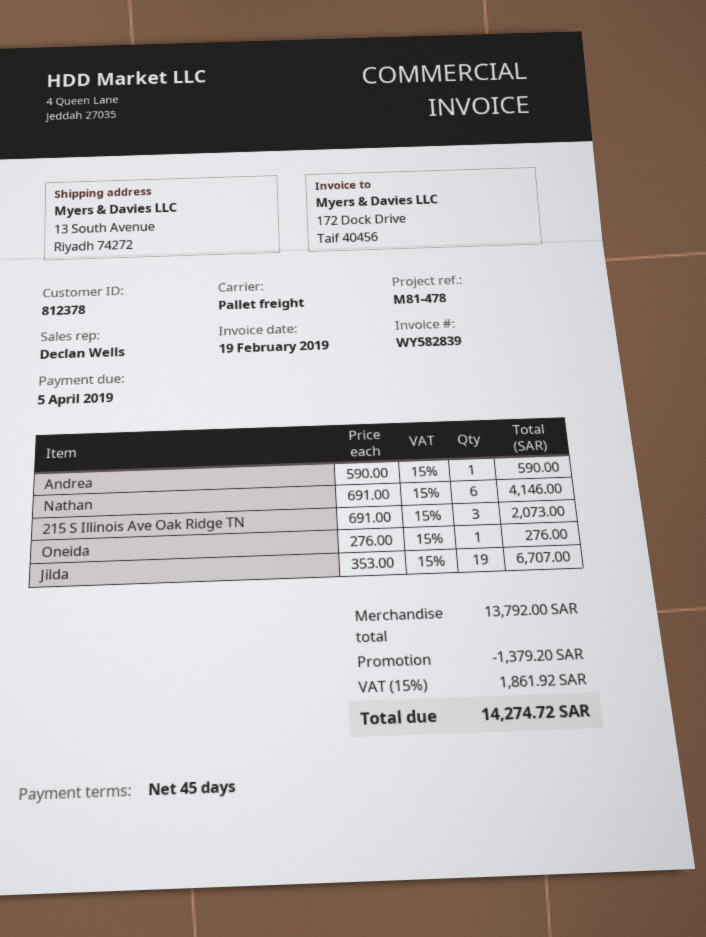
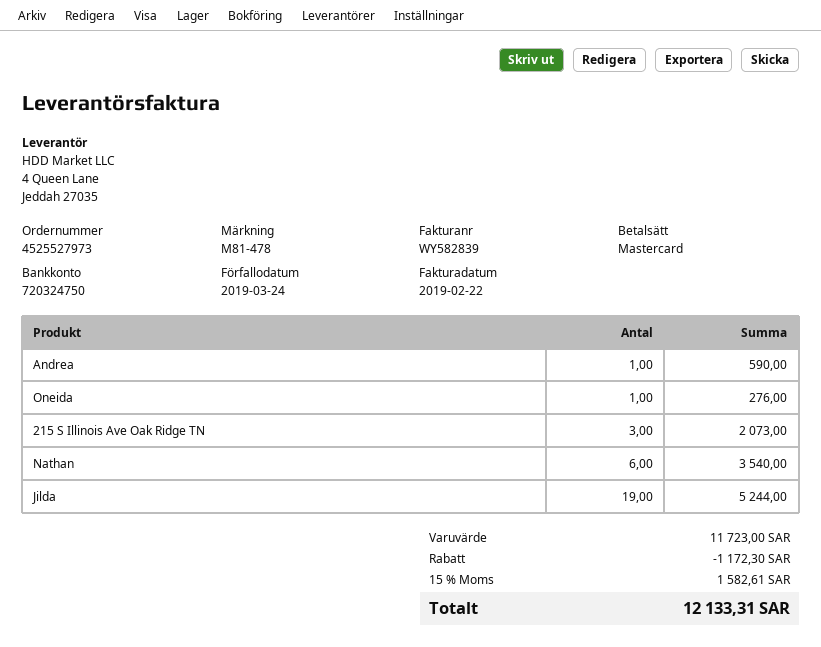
invoice date: 2019-02-19 -> 2019-02-22
due date: 2019-04-05 -> 2019-03-24
Nathan: 6 for 4146.00 -> 6 for 3540.00
Jilda: 19 for 6707.00 -> 19 for 5244.00
subtotal: 13792.00 -> 11723.00
discount: 1379.20 -> 1172.30
tax: 15% = 1861.92 -> 15% = 1582.61
total: 14274.72 -> 12133.31

